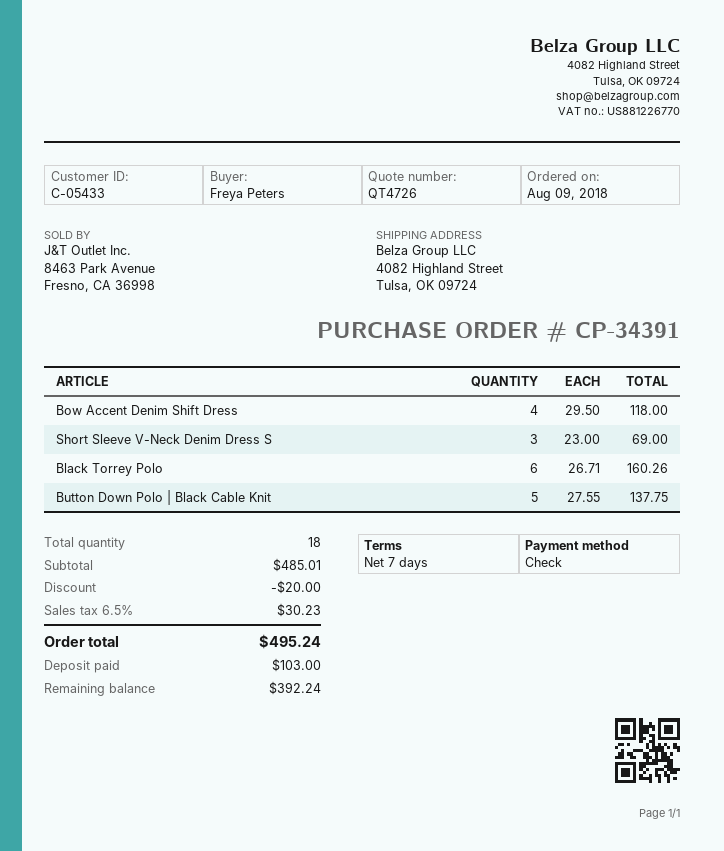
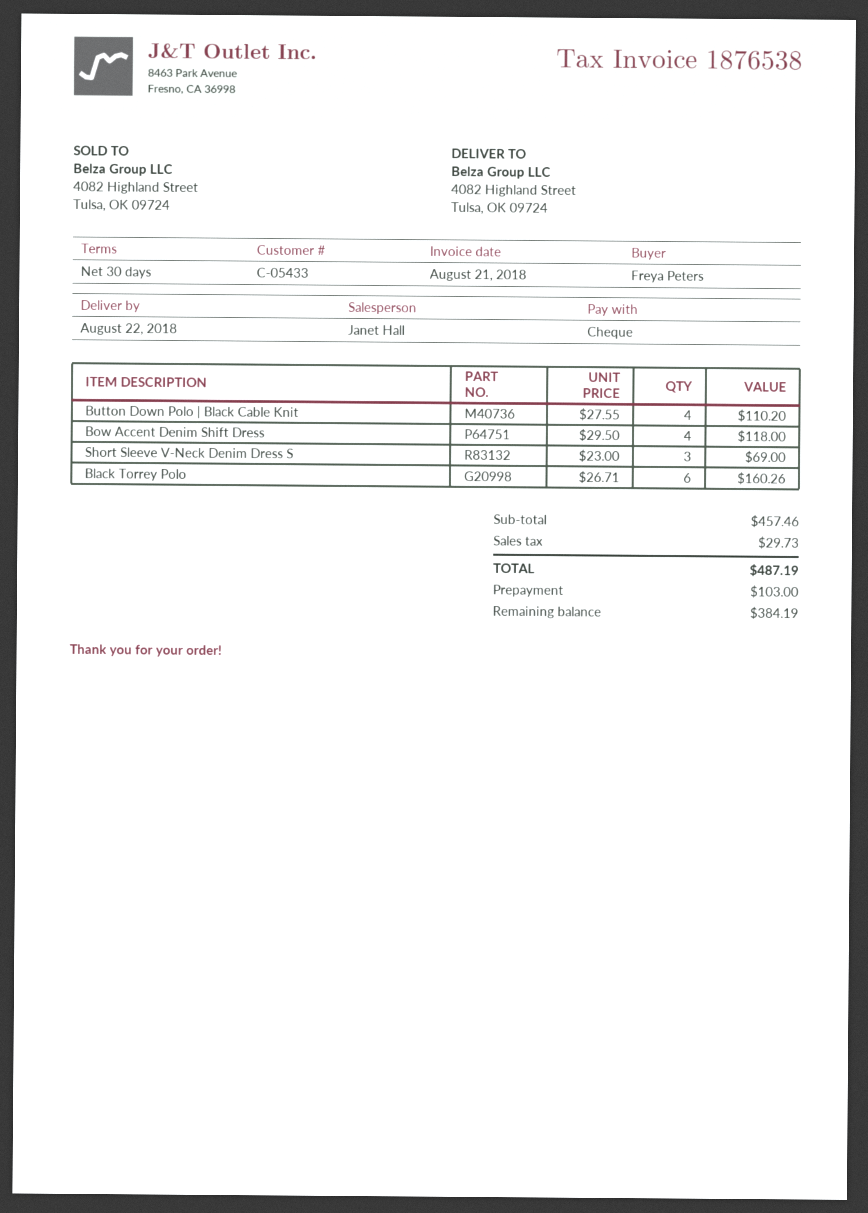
payment terms: 7 days -> 30 days
Button Down Polo | Black Cable Knit: 5 x 27.55 = 137.75 -> 4 x 27.55 = 110.20
subtotal: 485.01 -> 457.46
discount: 20.00 -> none
tax: 30.23 -> 29.73
total: 495.24 -> 487.19
balance: 392.24 -> 384.19

